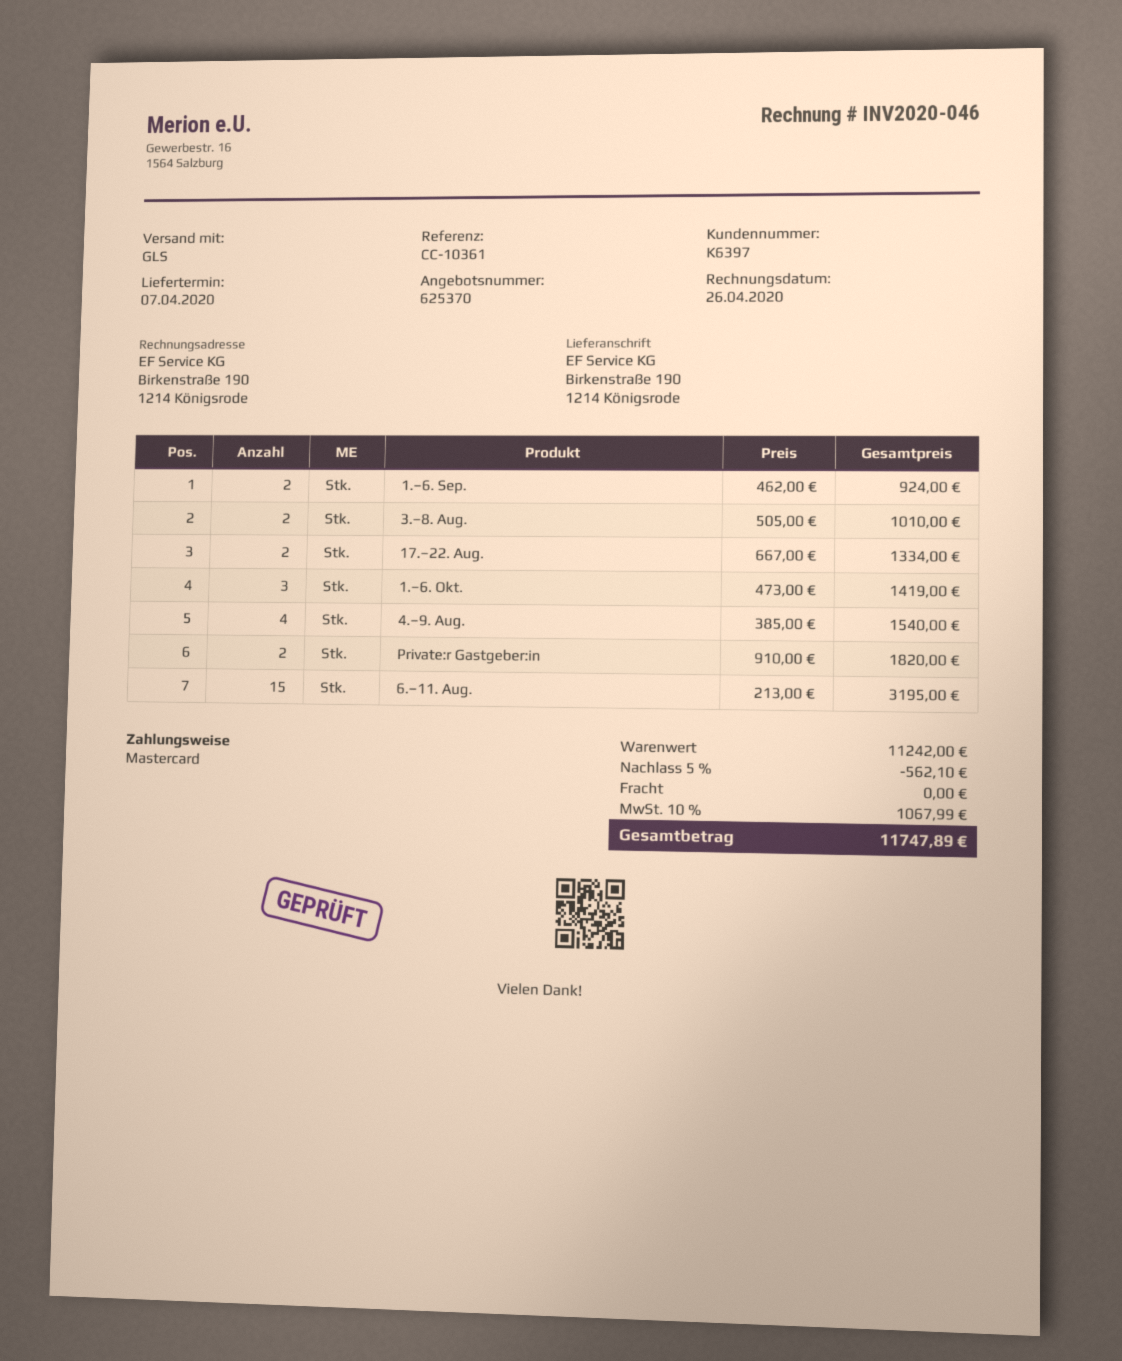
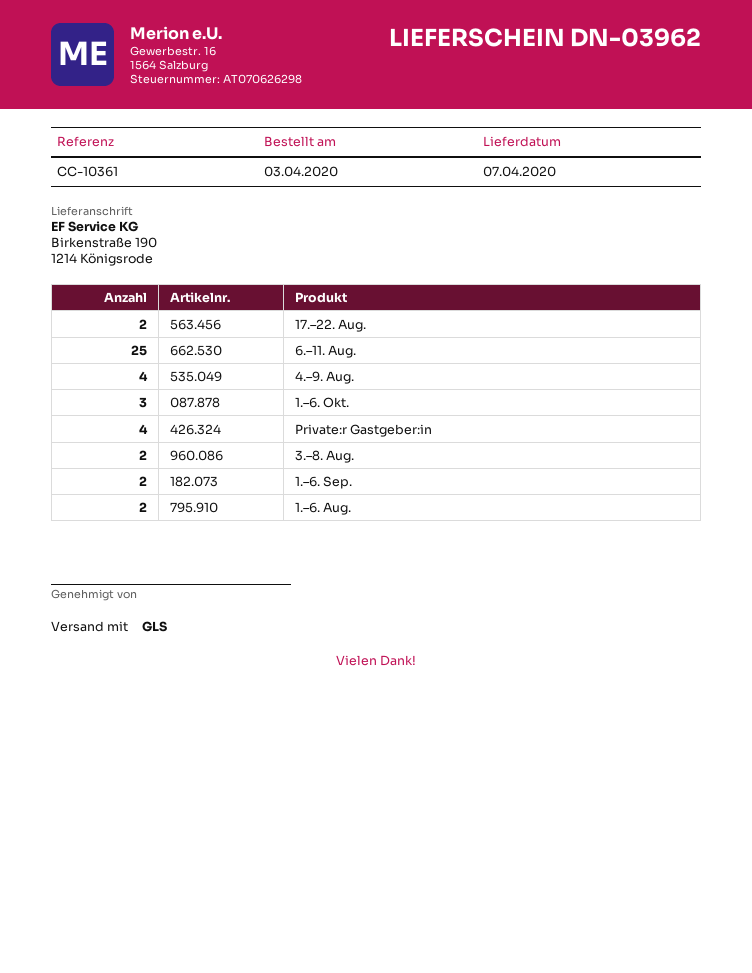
Private:r Gastgeber:in: 2 -> 4
6.–11. Aug.: 15 -> 25
1.–6. Aug.: none -> 2

